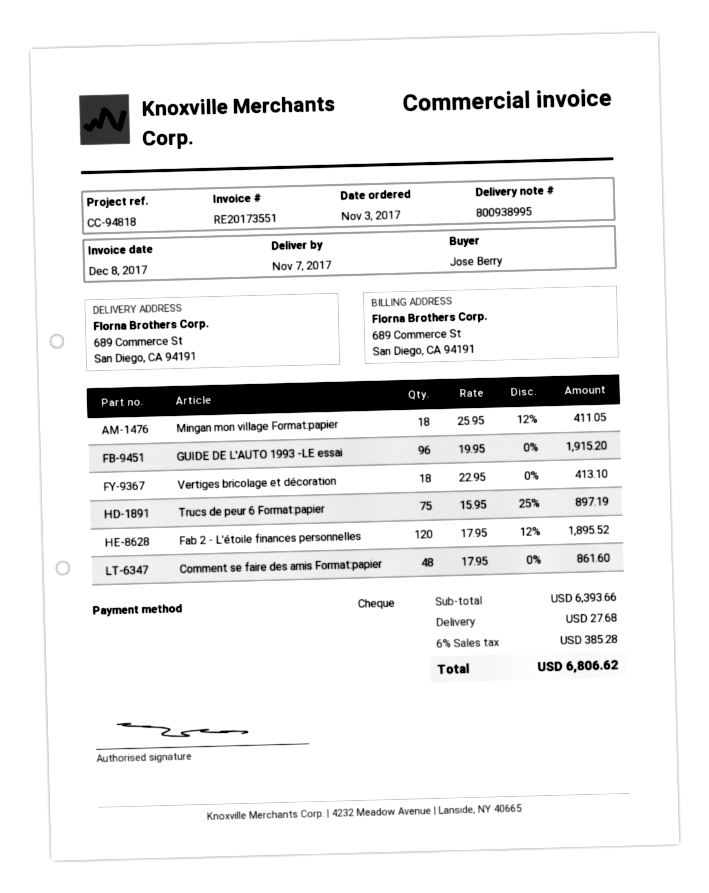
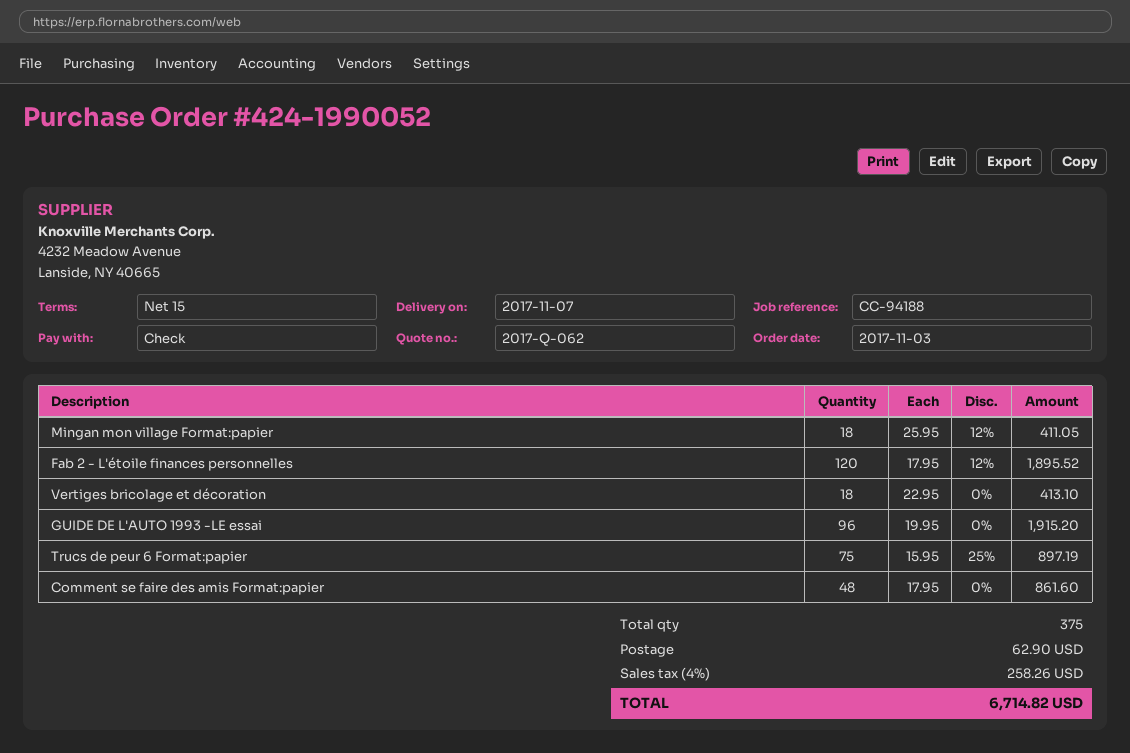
reference: CC-94818 -> CC-94188
shipping: 27.68 -> 62.90
tax: 6% = 385.28 -> 4% = 258.26
total: 6806.62 -> 6714.82

